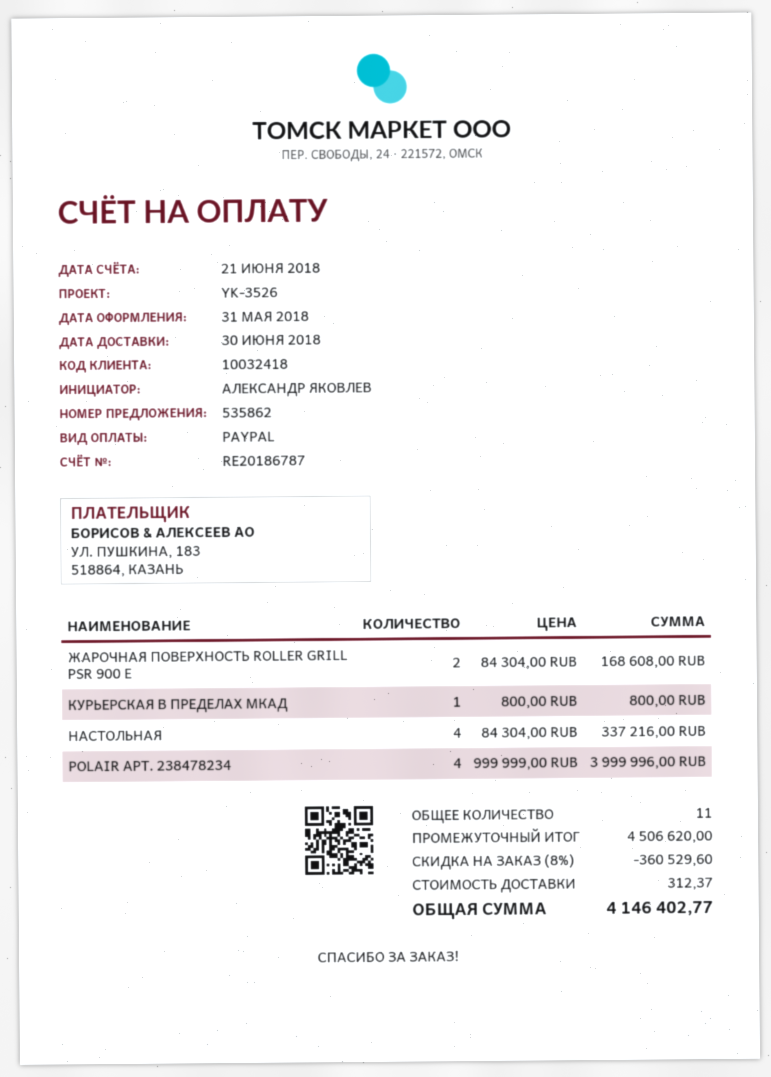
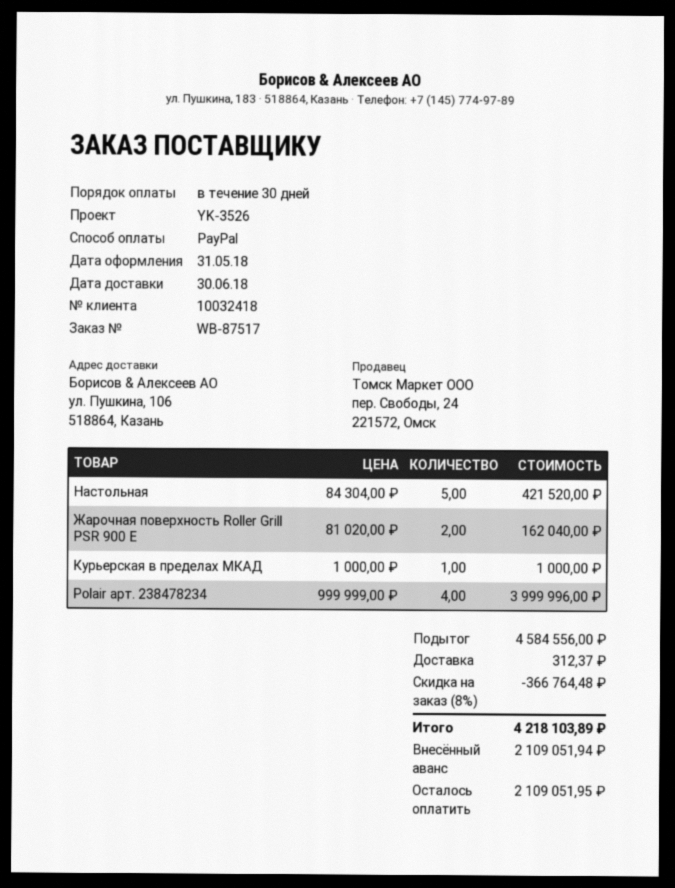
ЖАРОЧНАЯ ПОВЕРХНОСТЬ ROLLER GRILL PSR 900 E: 2 x 84304.00 = 168608.00 -> 2 x 81020.00 = 162040.00
КУРЬЕРСКАЯ В ПРЕДЕЛАХ МКАД: 1 x 800.00 = 800.00 -> 1 x 1000.00 = 1000.00
НАСТОЛЬНАЯ: 4 x 84304.00 = 337216.00 -> 5 x 84304.00 = 421520.00
subtotal: 4506620.00 -> 4584556.00
discount: 8% = 360529.60 -> 8% = 366764.48
total: 4146402.77 -> 4218103.89

